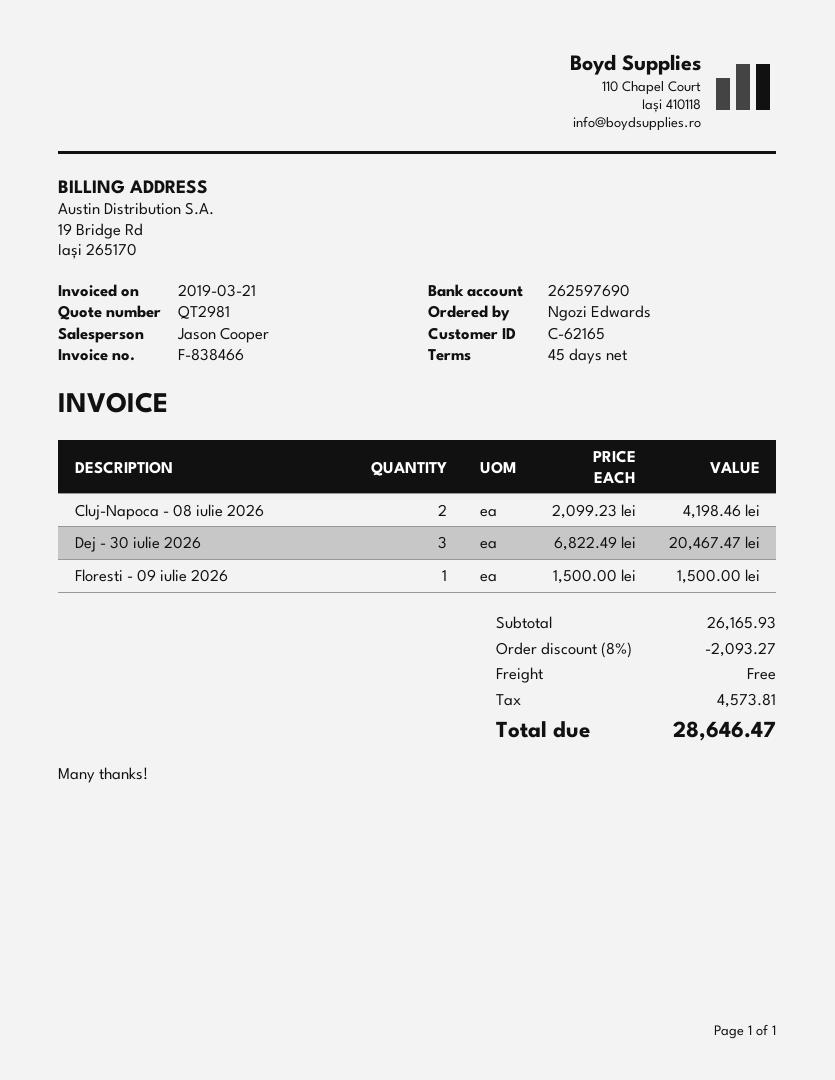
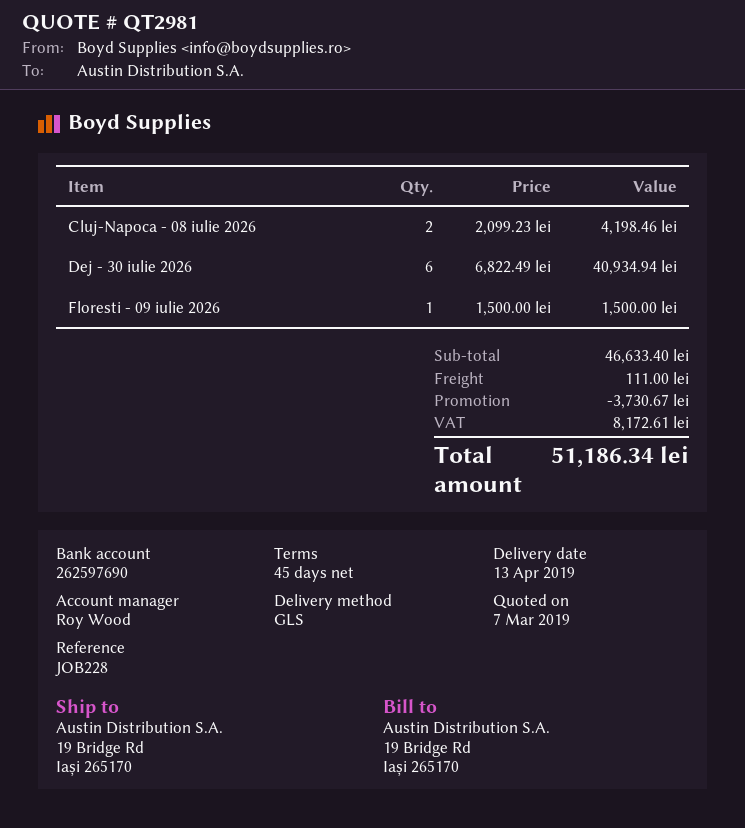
sales rep: Jason Cooper -> Roy Wood
Dej - 30 iulie 2026: 3 x 6822.49 = 20467.47 -> 6 x 6822.49 = 40934.94
subtotal: 26165.93 -> 46633.40
discount: 2093.27 -> 3730.67
shipping: 0.00 -> 111.00
tax: 4573.81 -> 8172.61
total: 28646.47 -> 51186.34

